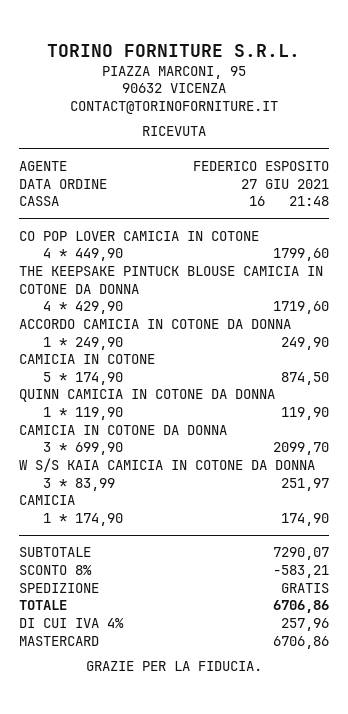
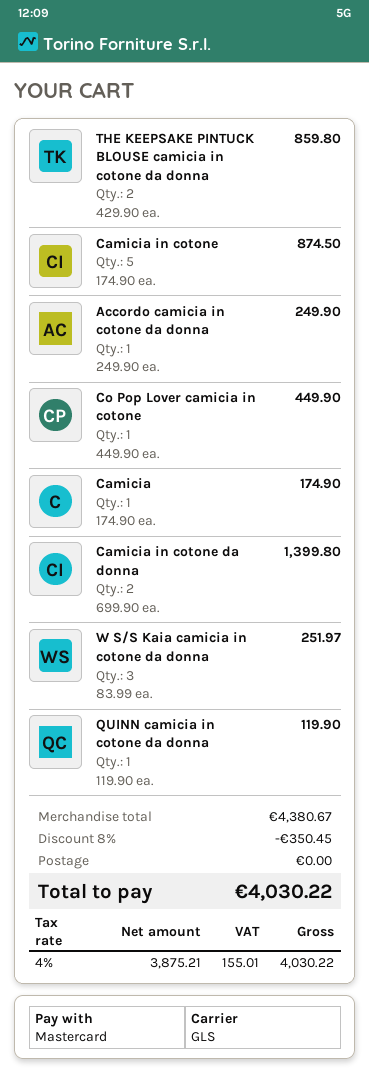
CO POP LOVER CAMICIA IN COTONE: 4 x 449.90 = 1799.60 -> 1 x 449.90 = 449.90
THE KEEPSAKE PINTUCK BLOUSE CAMICIA IN COTONE DA DONNA: 4 x 429.90 = 1719.60 -> 2 x 429.90 = 859.80
CAMICIA IN COTONE DA DONNA: 3 x 699.90 = 2099.70 -> 2 x 699.90 = 1399.80
subtotal: 7290.07 -> 4380.67
discount: 8% = 583.21 -> 8% = 350.45
tax: 4% = 257.96 -> 4% = 155.01
total: 6706.86 -> 4030.22

